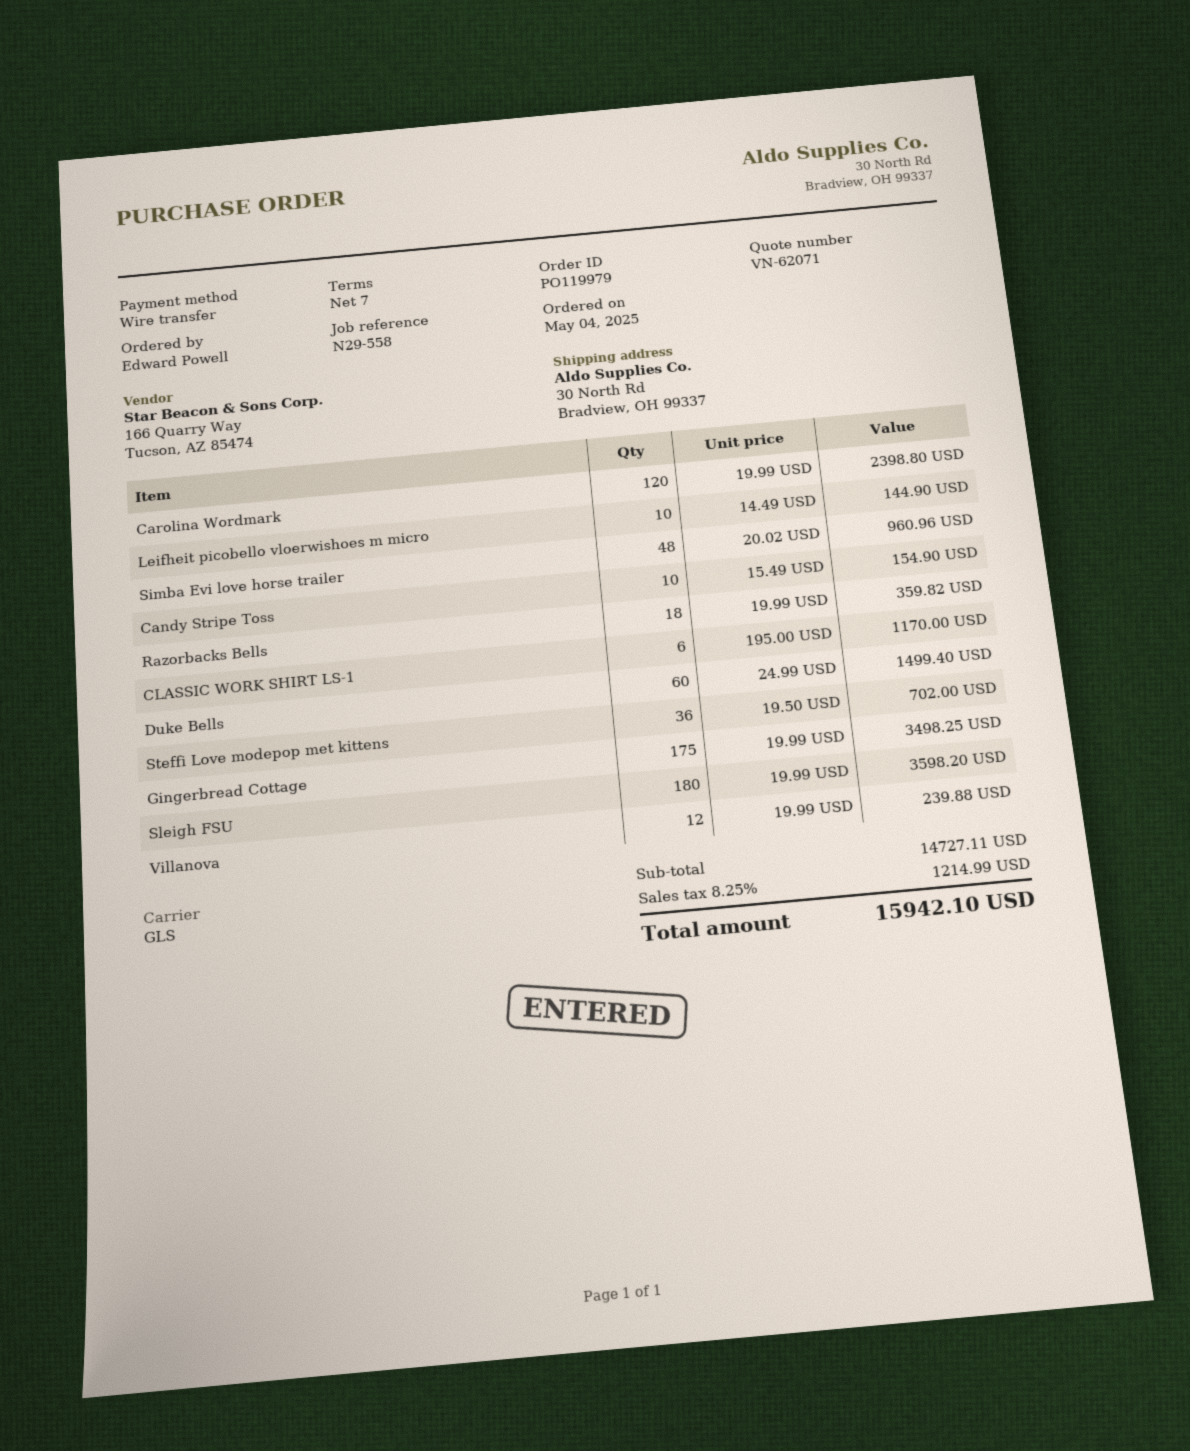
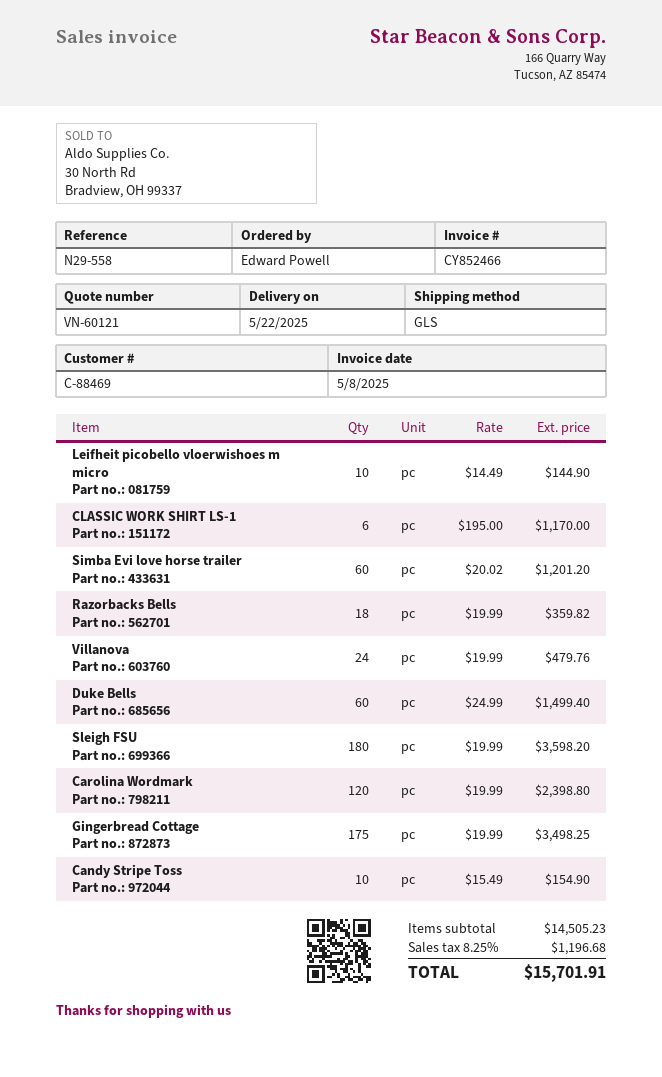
quote number: VN-62071 -> VN-60121
Simba Evi love horse trailer: 48 x 20.02 = 960.96 -> 60 x 20.02 = 1201.20
Steffi Love modepop met kittens: 36 x 19.50 = 702.00 -> none
Villanova: 12 x 19.99 = 239.88 -> 24 x 19.99 = 479.76
subtotal: 14727.11 -> 14505.23
tax: 8.25% = 1214.99 -> 8.25% = 1196.68
total: 15942.10 -> 15701.91

